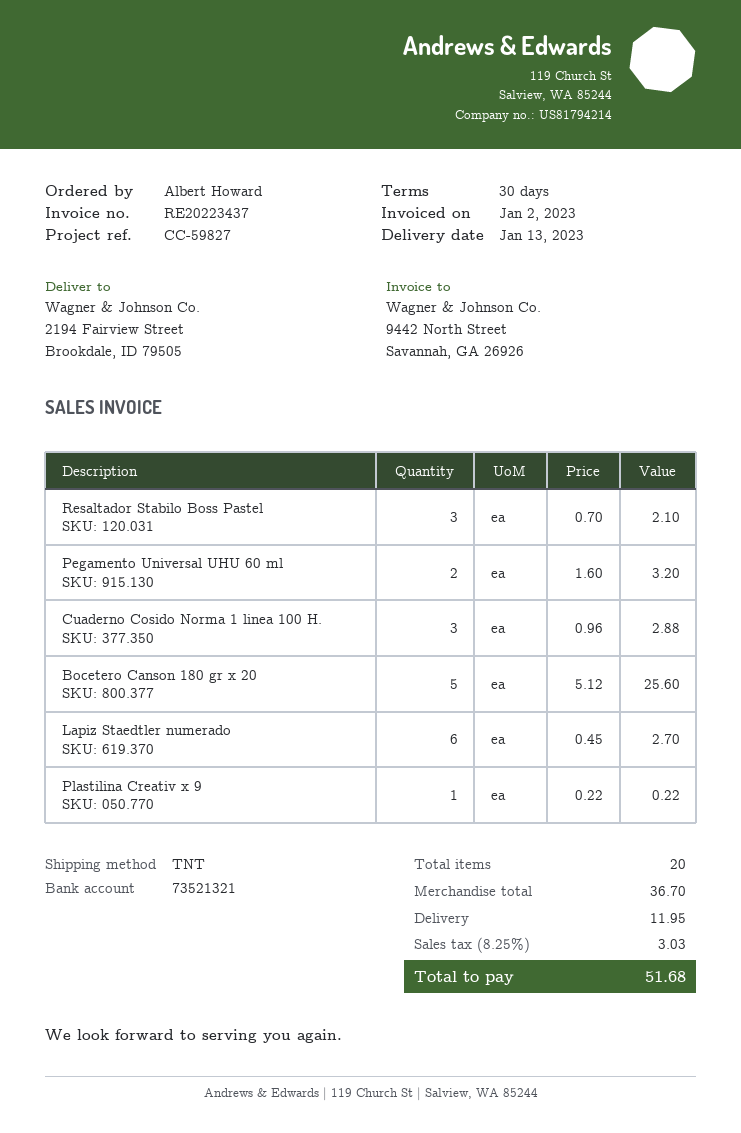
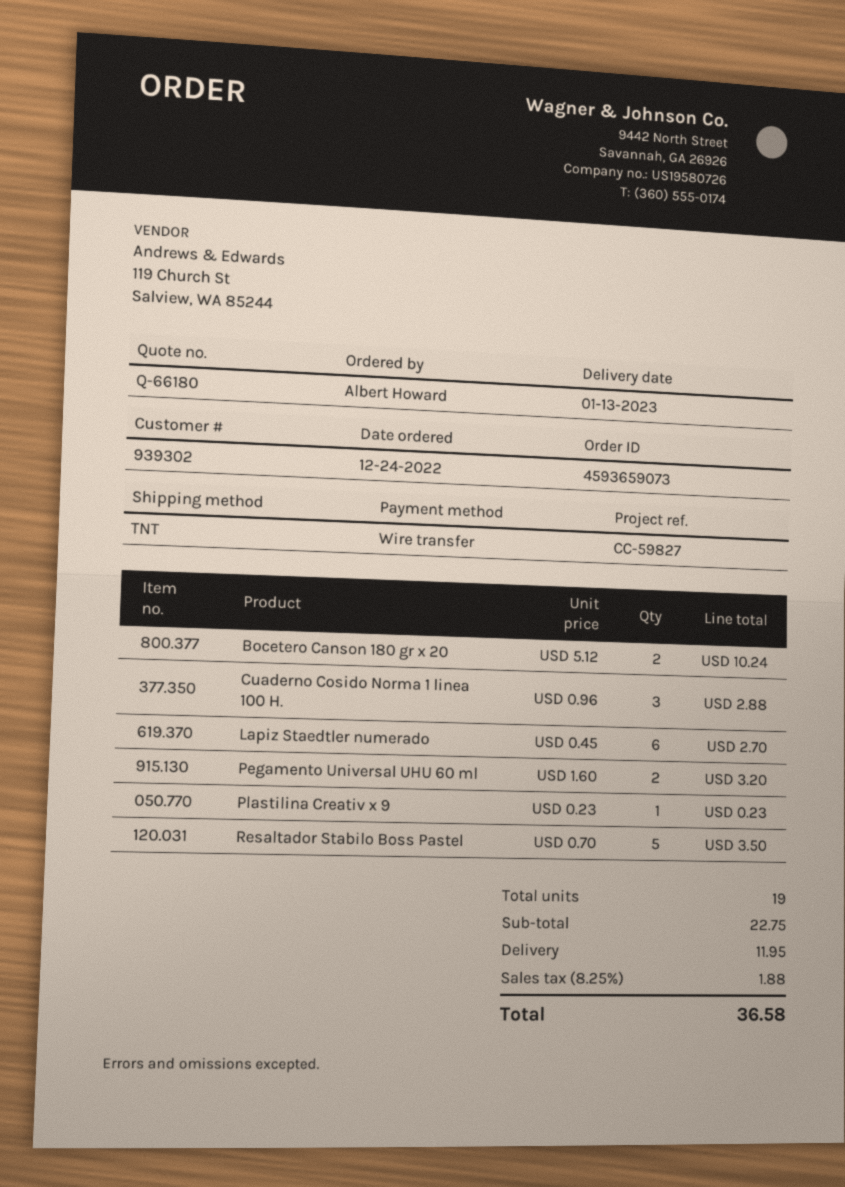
Resaltador Stabilo Boss Pastel: 3 x 0.70 = 2.10 -> 5 x 0.70 = 3.50
Bocetero Canson 180 gr x 20: 5 x 5.12 = 25.60 -> 2 x 5.12 = 10.24
Plastilina Creativ x 9: 1 x 0.22 = 0.22 -> 1 x 0.23 = 0.23
total quantity: 20 -> 19
subtotal: 36.70 -> 22.75
tax: 8.25% = 3.03 -> 8.25% = 1.88
total: 51.68 -> 36.58

